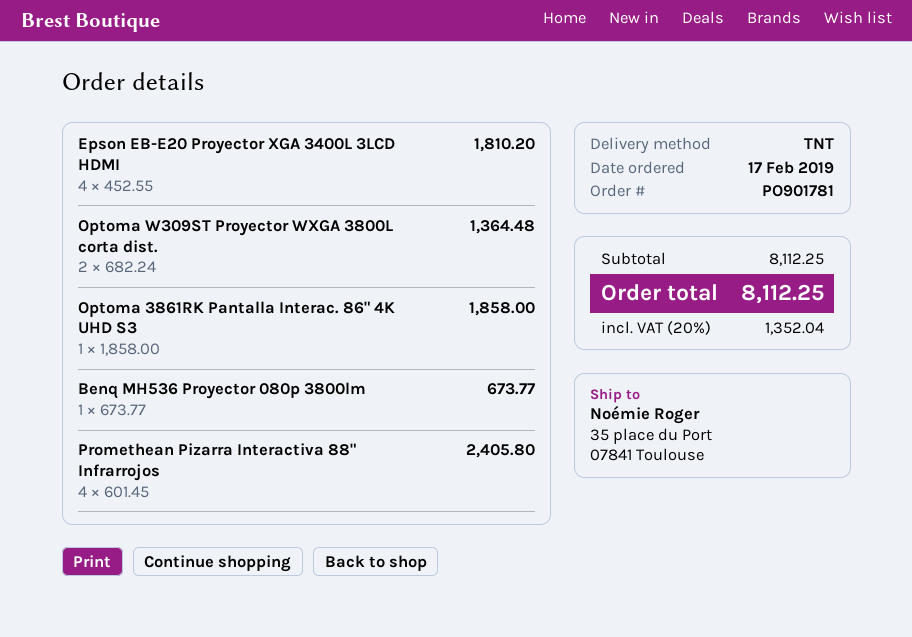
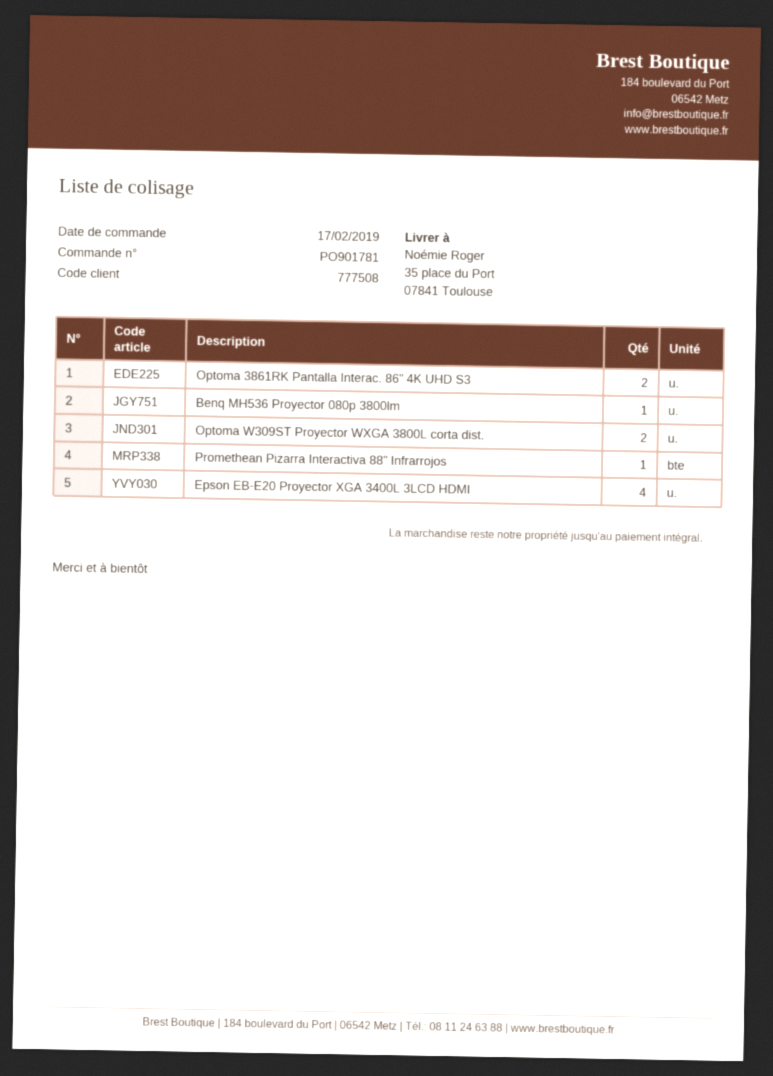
Optoma 3861RK Pantalla Interac. 86" 4K UHD S3: 1 -> 2
Promethean Pizarra Interactiva 88" Infrarrojos: 4 -> 1

